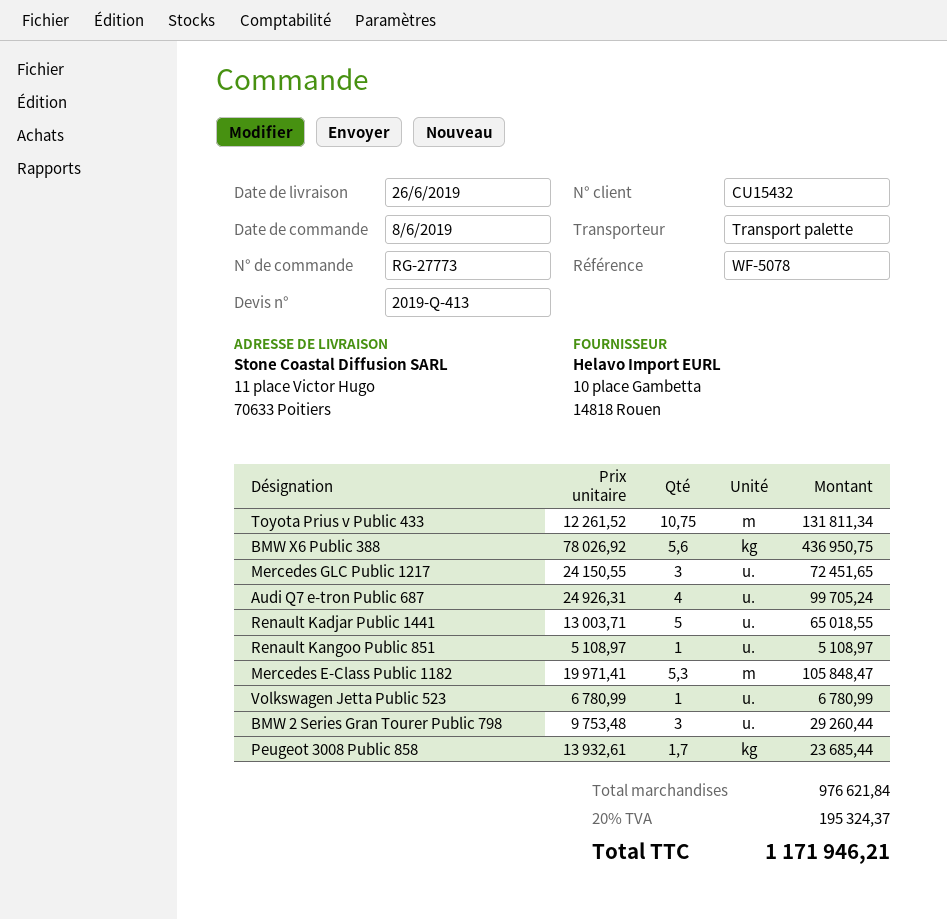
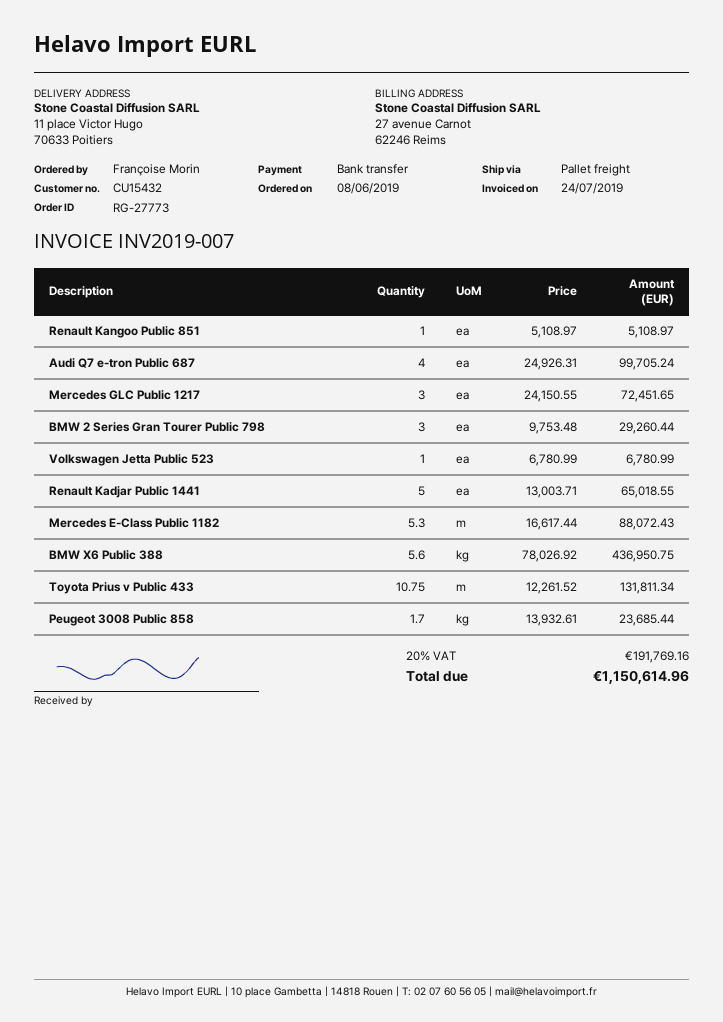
Mercedes E-Class Public 1182: 5.3 x 19971.41 = 105848.47 -> 5.3 x 16617.44 = 88072.43
tax: 20% = 195324.37 -> 20% = 191769.16
total: 1171946.21 -> 1150614.96

